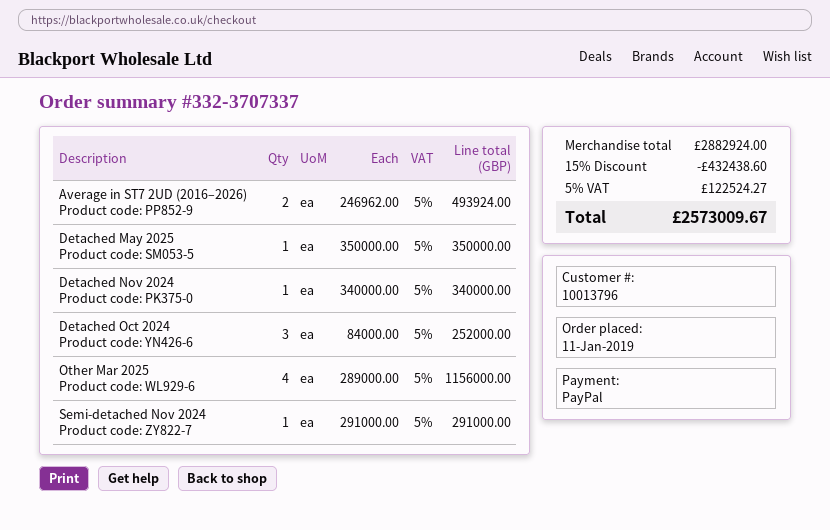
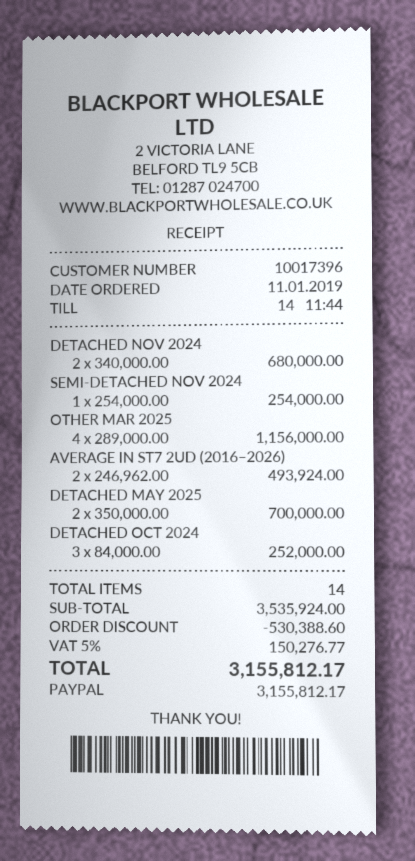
customer number: 10013796 -> 10017396
Detached May 2025: 1 x 350000.00 = 350000.00 -> 2 x 350000.00 = 700000.00
Detached Nov 2024: 1 x 340000.00 = 340000.00 -> 2 x 340000.00 = 680000.00
Semi-detached Nov 2024: 1 x 291000.00 = 291000.00 -> 1 x 254000.00 = 254000.00
subtotal: 2882924.00 -> 3535924.00
discount: 432438.60 -> 530388.60
tax: 5% = 122524.27 -> 5% = 150276.77
total: 2573009.67 -> 3155812.17

